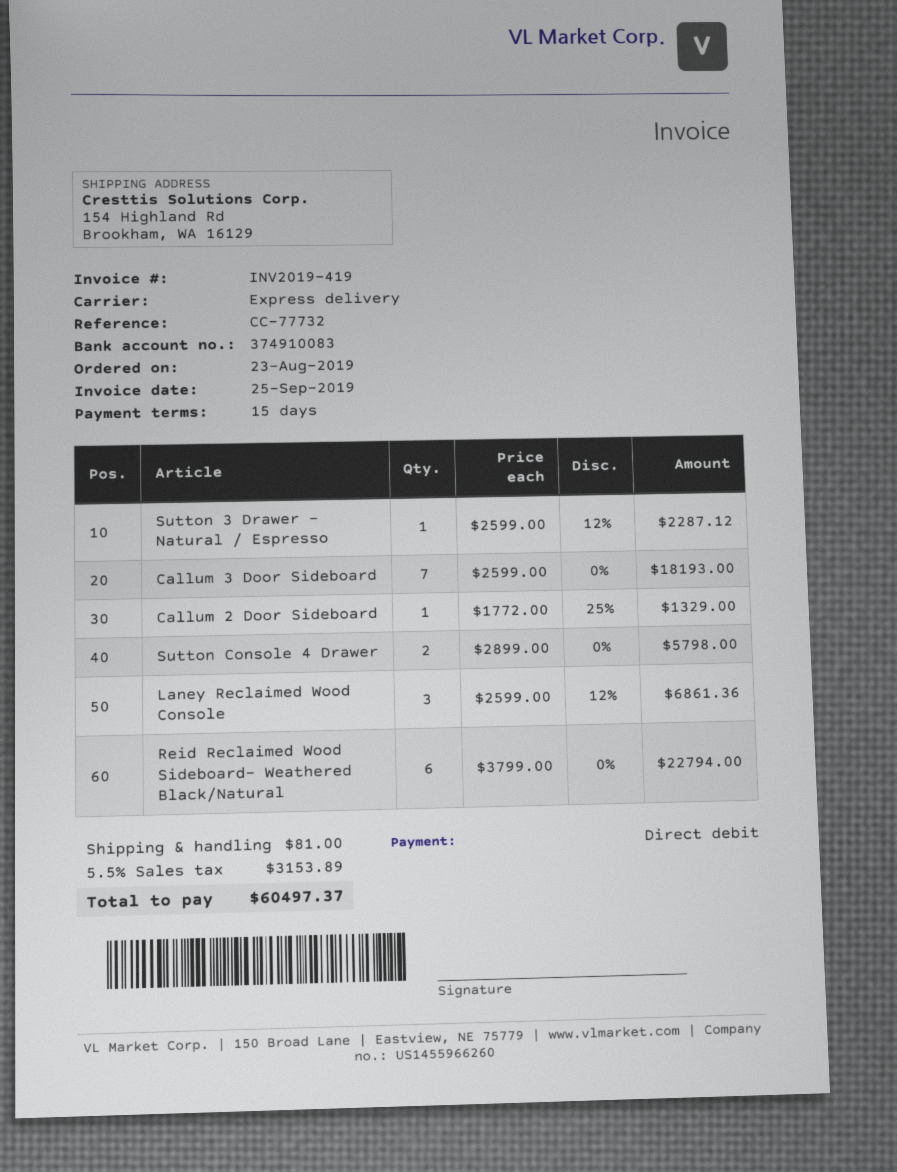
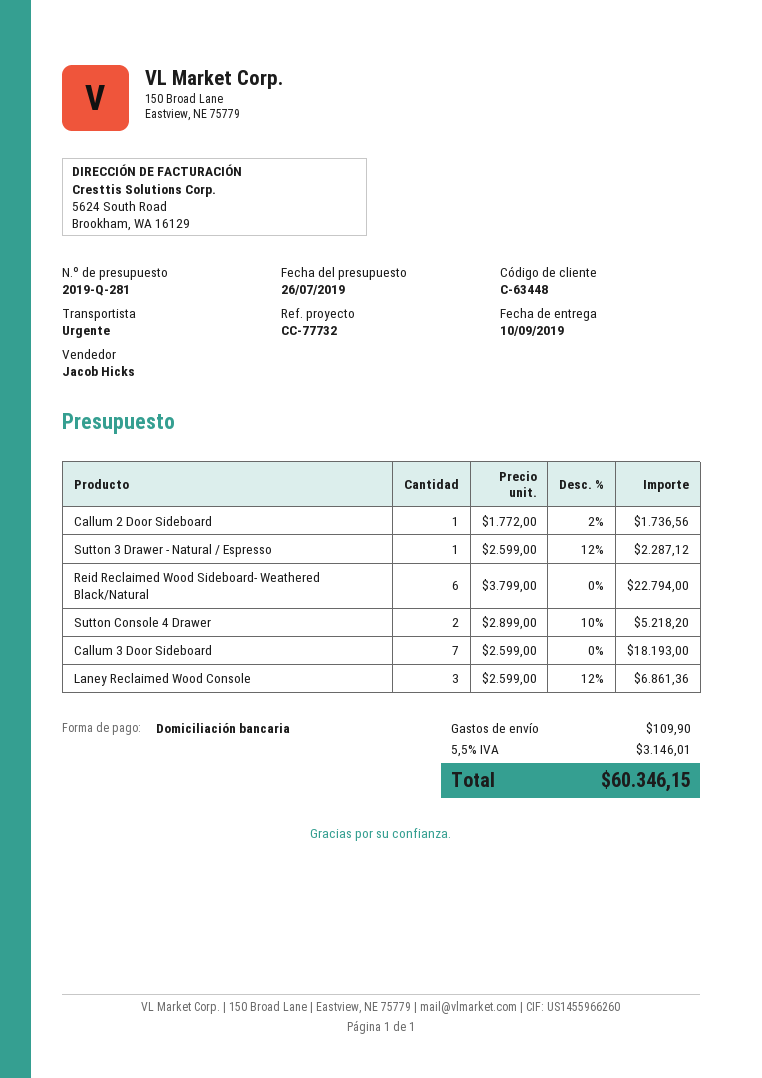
Callum 2 Door Sideboard: 1 x 1772.00 - 25% = 1329.00 -> 1 x 1772.00 - 2% = 1736.56
Sutton Console 4 Drawer: 2 x 2899.00 = 5798.00 -> 2 x 2899.00 - 10% = 5218.20
shipping: 81.00 -> 109.90
tax: 5.5% = 3153.89 -> 5.5% = 3146.01
total: 60497.37 -> 60346.15

